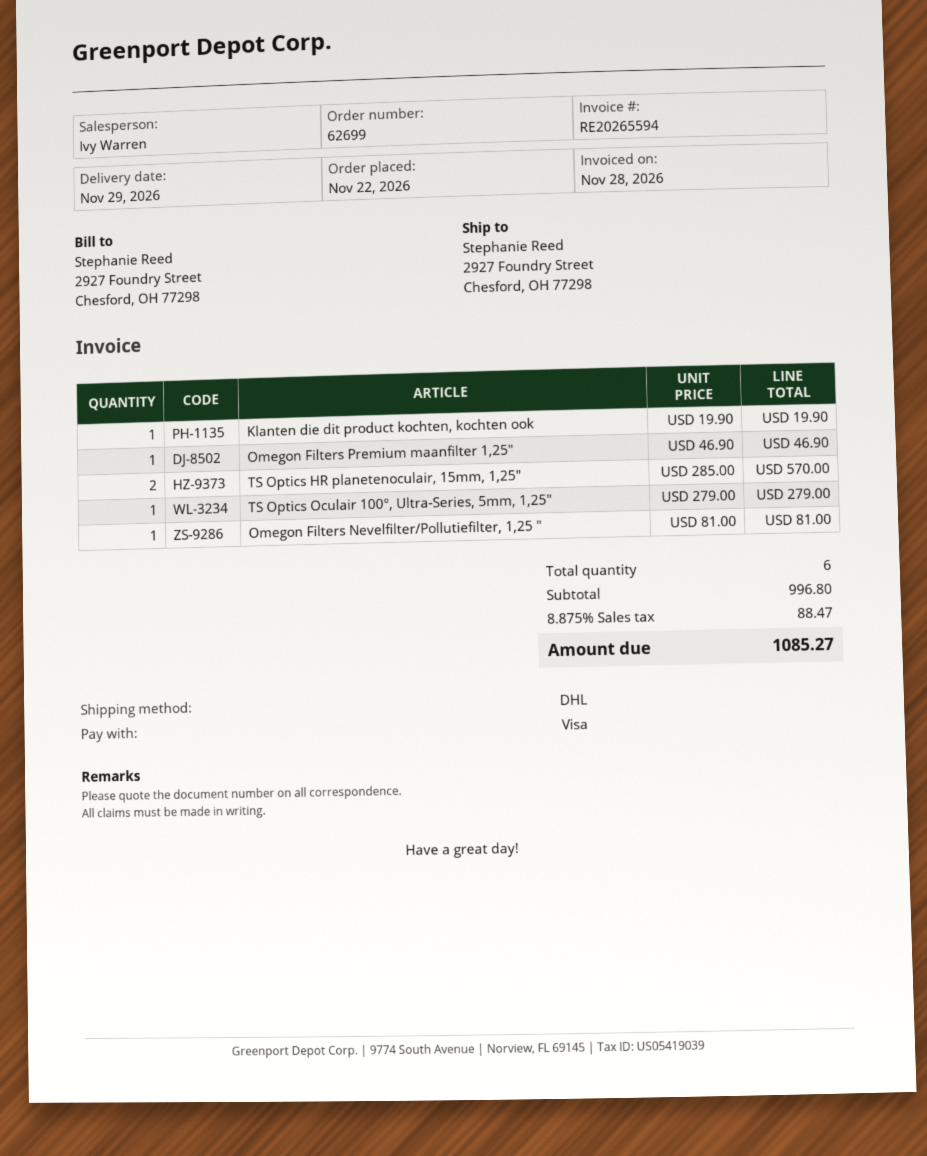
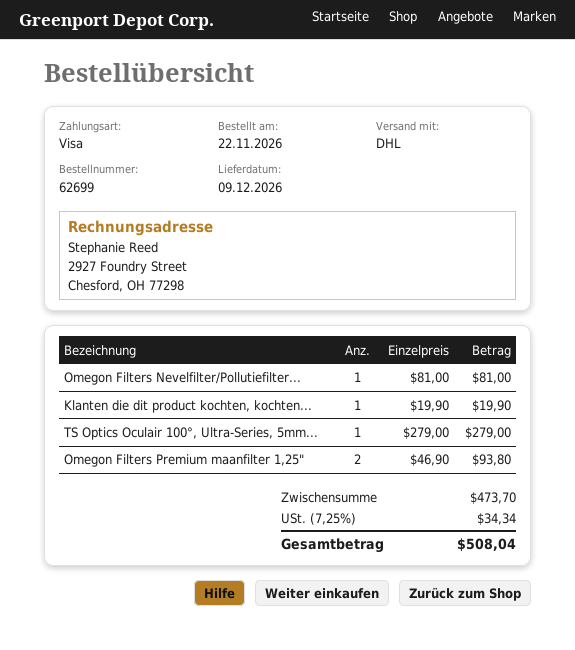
delivery date: 2026-11-29 -> 2026-12-09
Omegon Filters Premium maanfilter 1,25": 1 x 46.90 = 46.90 -> 2 x 46.90 = 93.80
TS Optics HR planetenoculair, 15mm, 1,25": 2 x 285.00 = 570.00 -> none
subtotal: 996.80 -> 473.70
tax: 8.875% = 88.47 -> 7.25% = 34.34
total: 1085.27 -> 508.04

